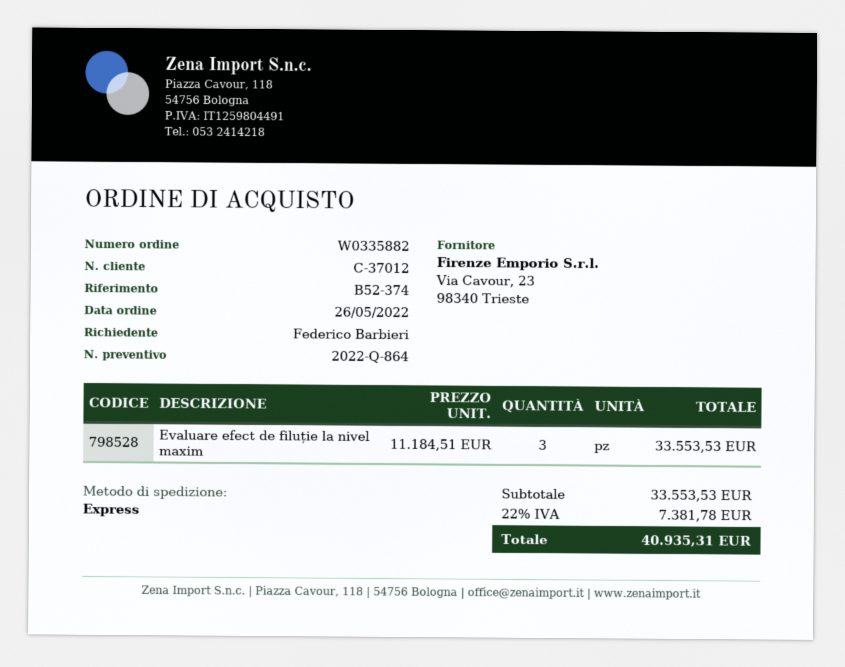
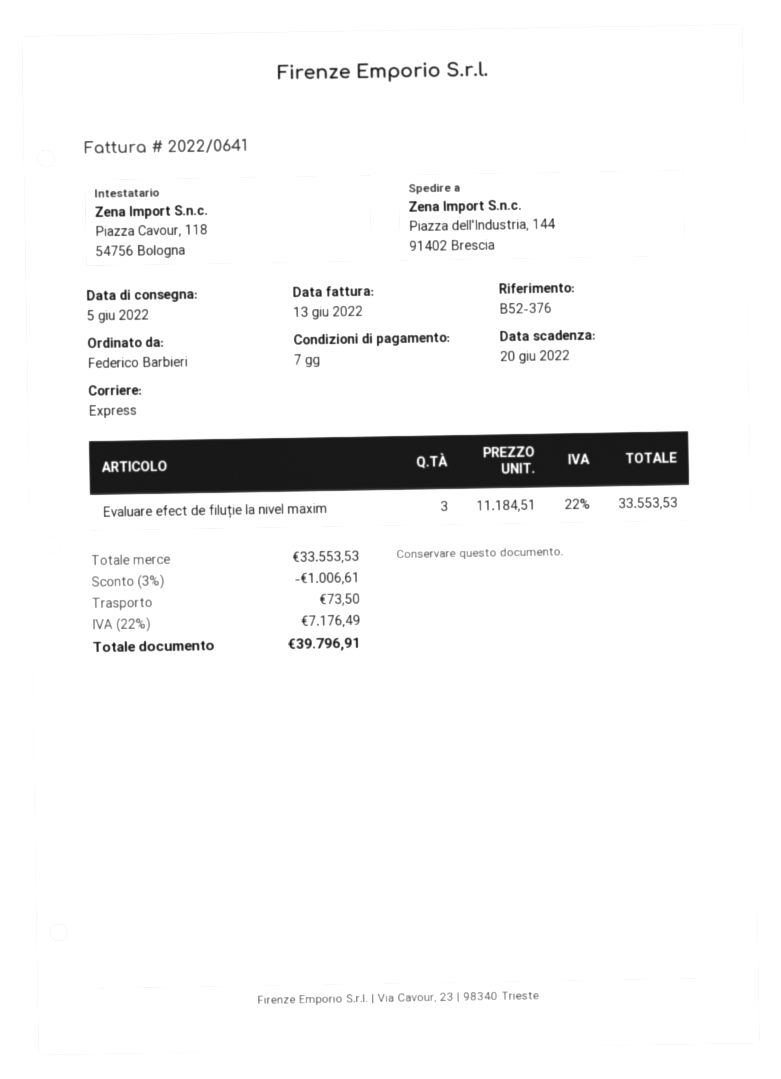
reference: B52-374 -> B52-376
discount: none -> 3% = 1006.61
shipping: none -> 73.50
tax: 22% = 7381.78 -> 22% = 7176.49
total: 40935.31 -> 39796.91

